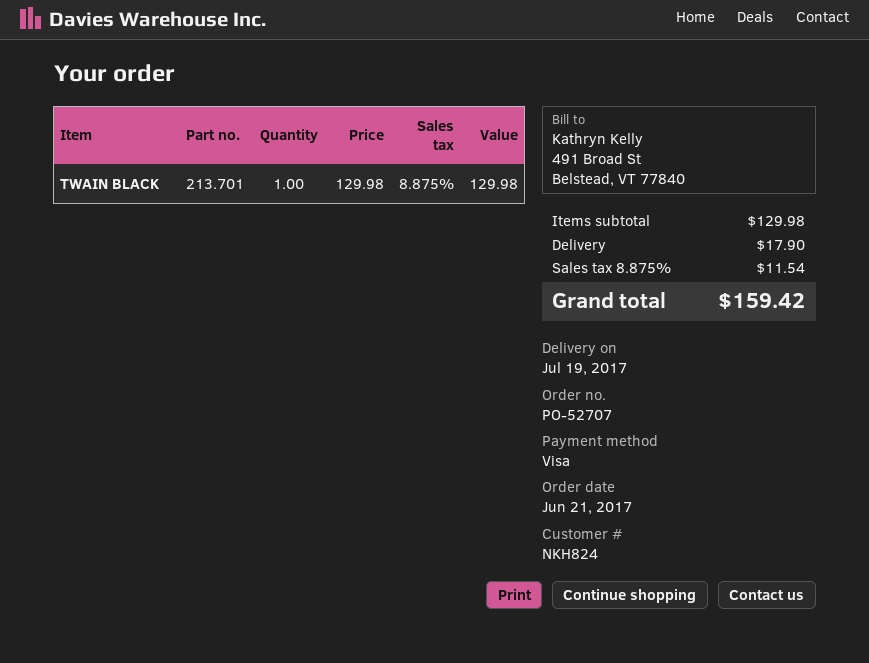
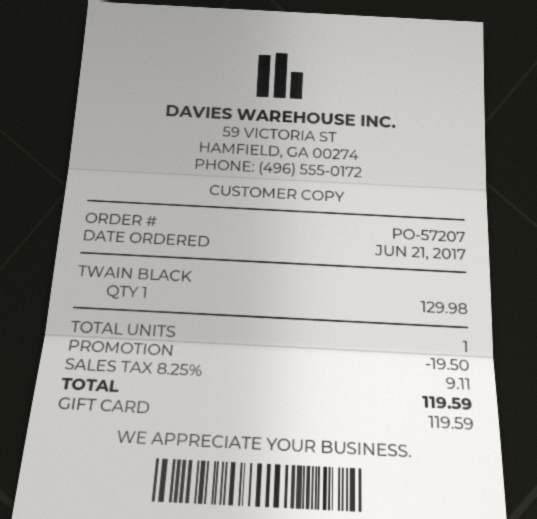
order number: PO-52707 -> PO-57207
payment method: Visa -> gift card
discount: none -> 19.50
shipping: 17.90 -> none
tax: 8.875% = 11.54 -> 8.25% = 9.11
total: 159.42 -> 119.59

